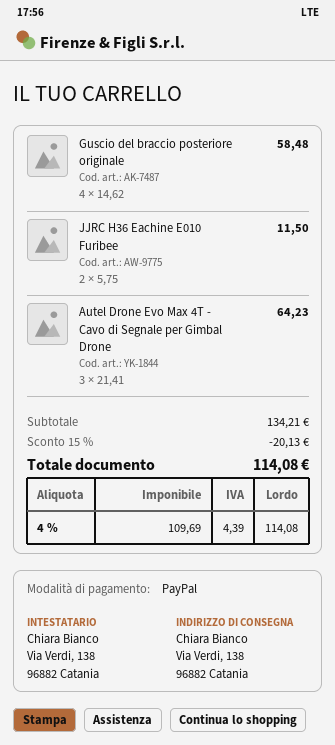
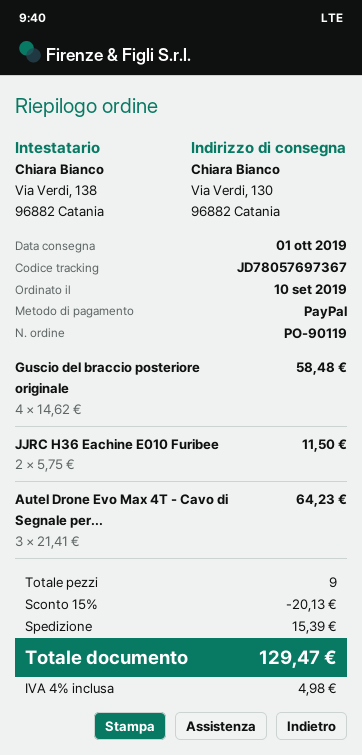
ship to: Via Verdi, 138, 96882 Catania -> Via Verdi, 130, 96882 Catania
shipping: none -> 15.39
tax: 4% = 4.39 -> 4% = 4.98
total: 114.08 -> 129.47

